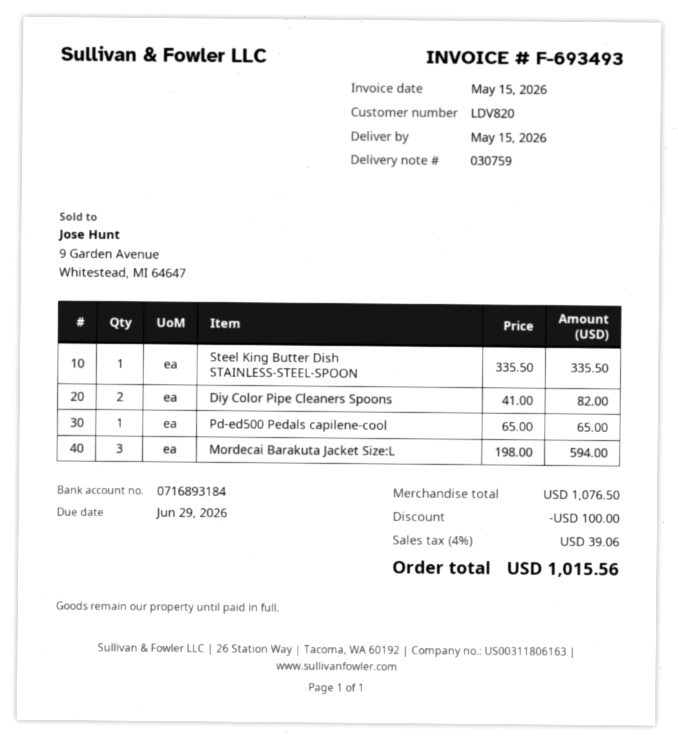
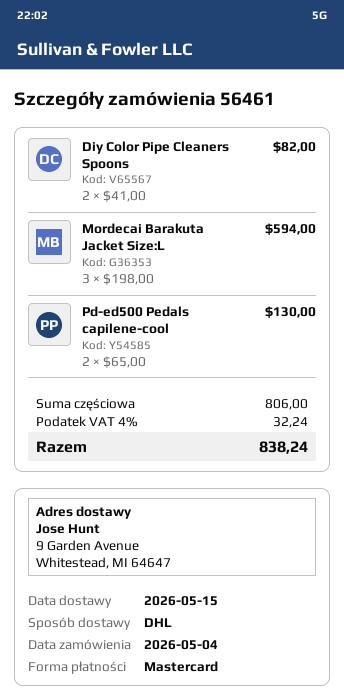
Steel King Butter Dish STAINLESS-STEEL-SPOON: 1 x 335.50 = 335.50 -> none
Pd-ed500 Pedals capilene-cool: 1 x 65.00 = 65.00 -> 2 x 65.00 = 130.00
subtotal: 1076.50 -> 806.00
discount: 100.00 -> none
tax: 4% = 39.06 -> 4% = 32.24
total: 1015.56 -> 838.24

